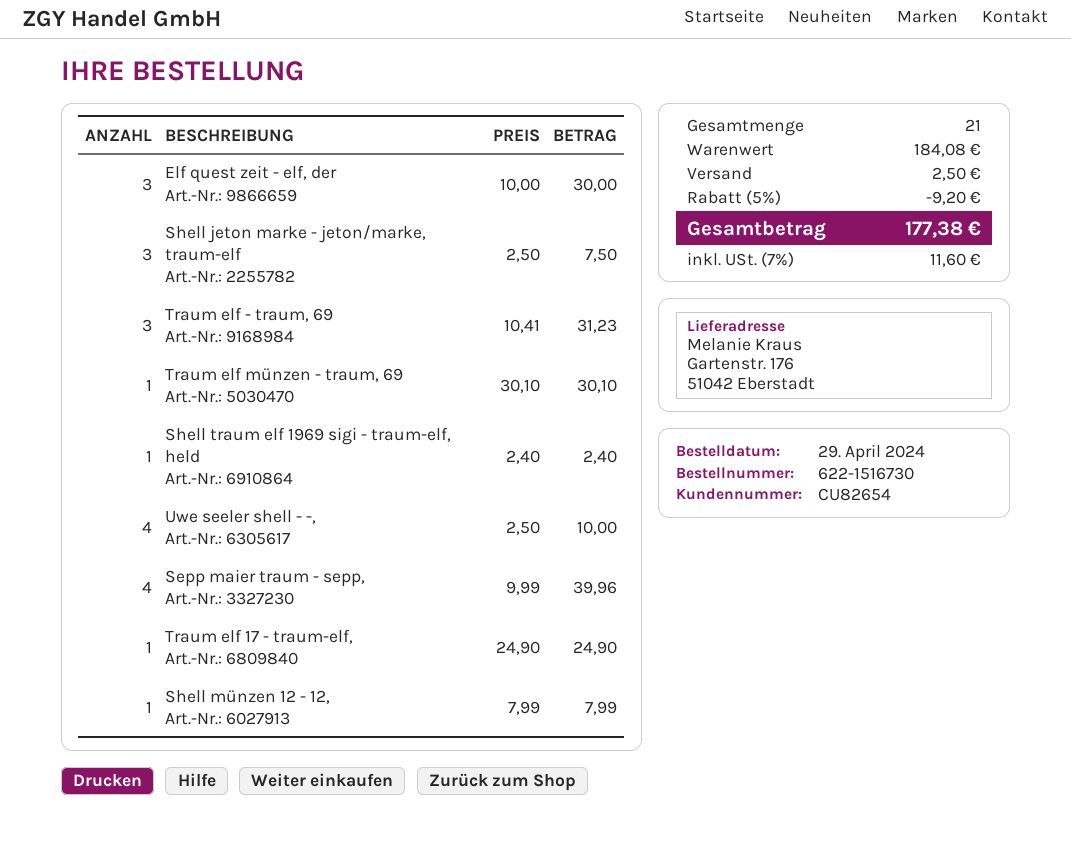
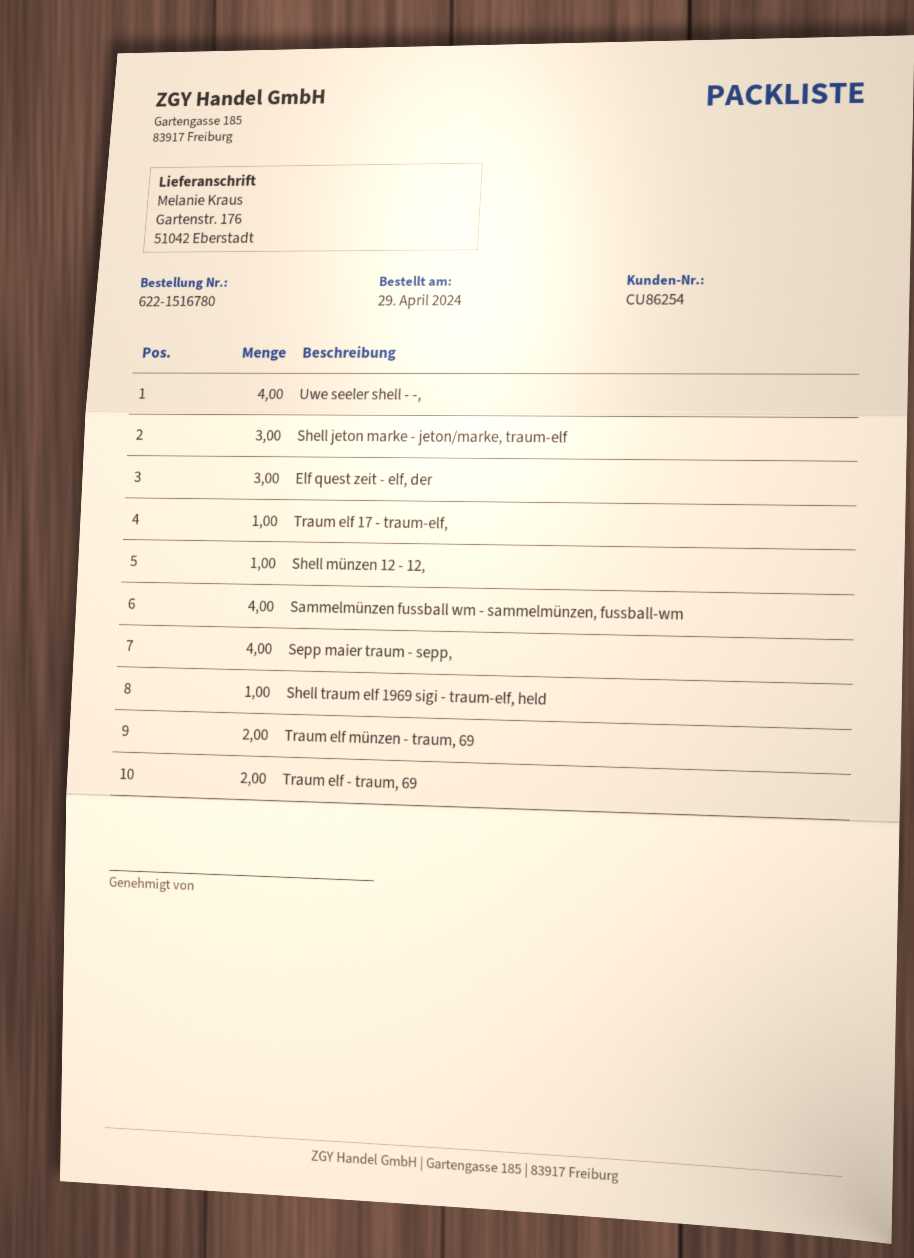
order number: 622-1516730 -> 622-1516780
customer number: CU82654 -> CU86254
Traum elf - traum, 69: 3 -> 2
Traum elf münzen - traum, 69: 1 -> 2
Sammelmünzen fussball wm - sammelmünzen, fussball-wm: none -> 4

